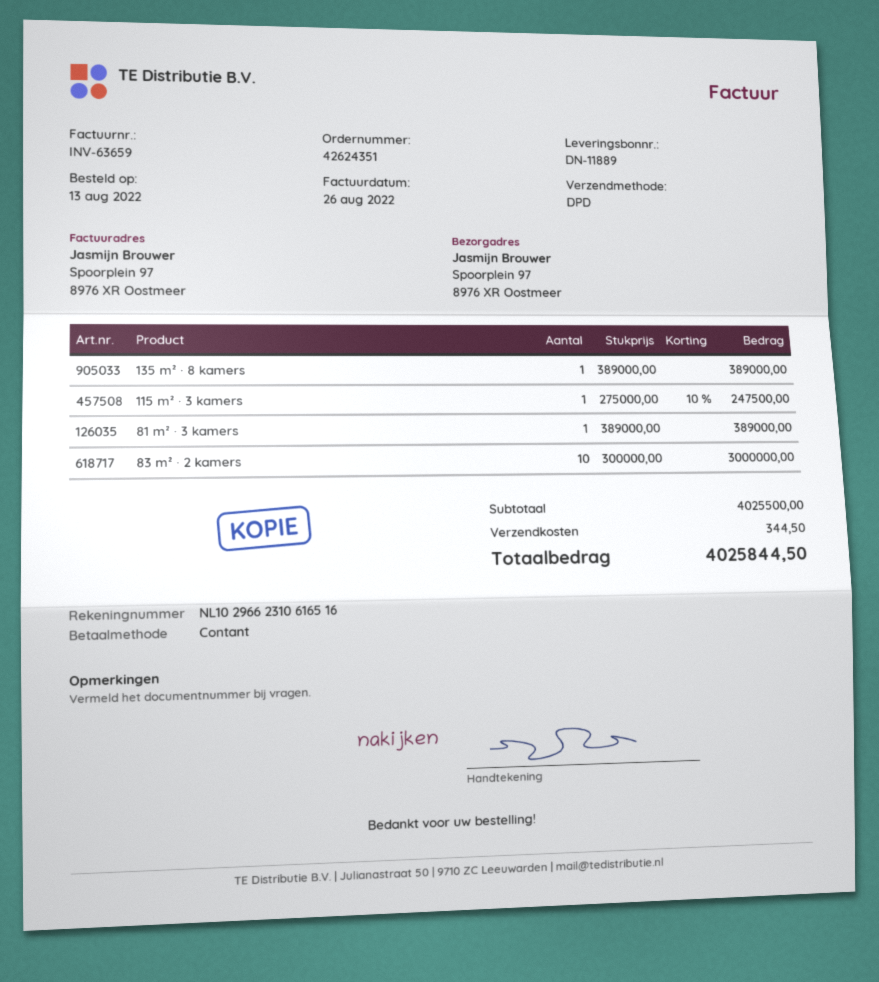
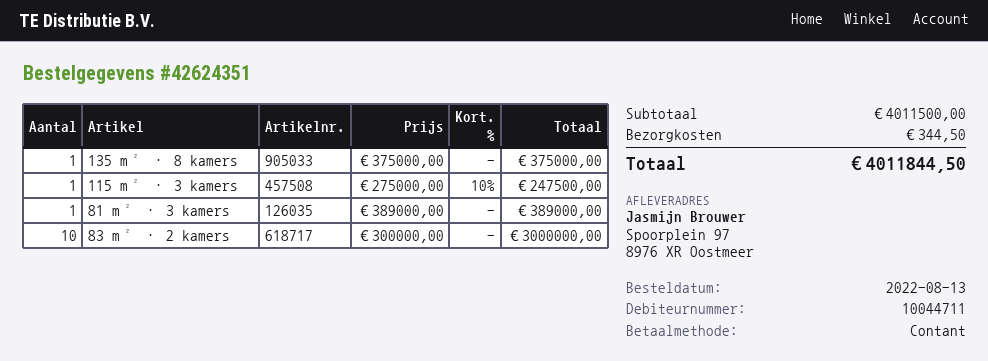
135 m² · 8 kamers: 1 x 389000.00 = 389000.00 -> 1 x 375000.00 = 375000.00
subtotal: 4025500.00 -> 4011500.00
total: 4025844.50 -> 4011844.50

